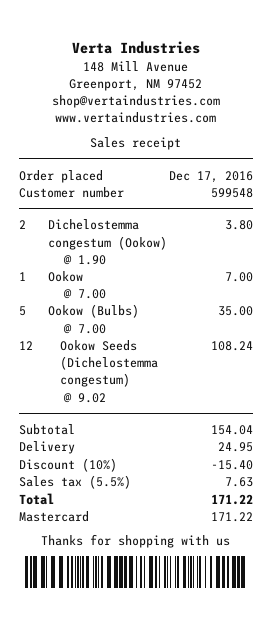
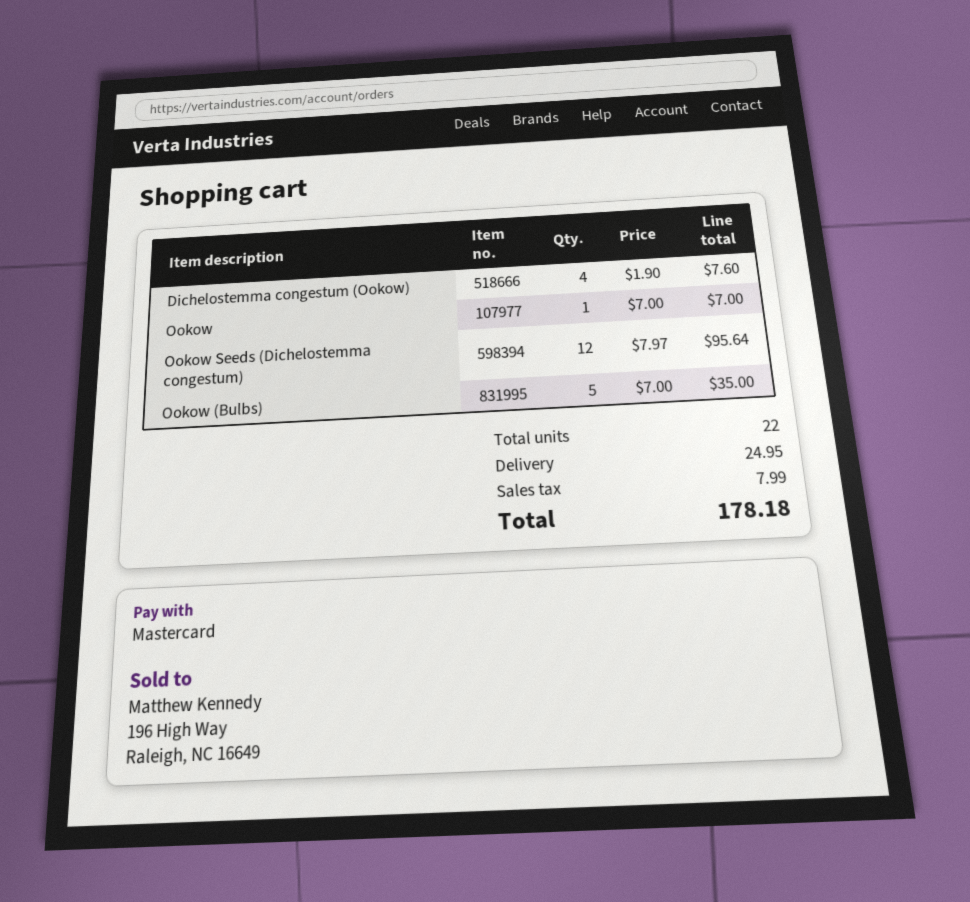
Dichelostemma congestum (Ookow): 2 x 1.90 = 3.80 -> 4 x 1.90 = 7.60
Ookow Seeds (Dichelostemma congestum): 12 x 9.02 = 108.24 -> 12 x 7.97 = 95.64
discount: 10% = 15.40 -> none
tax: 7.63 -> 7.99
total: 171.22 -> 178.18

